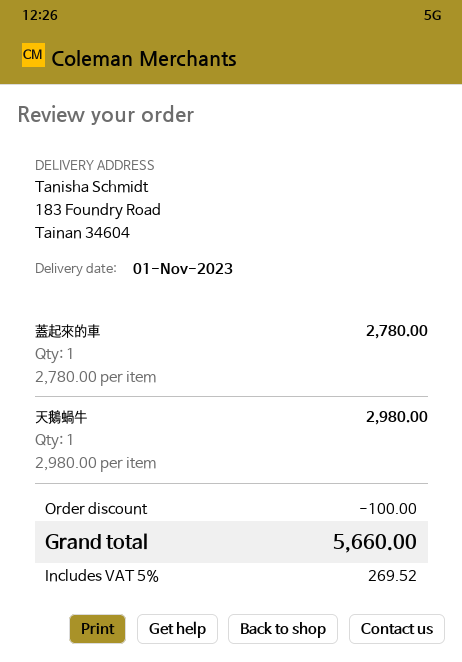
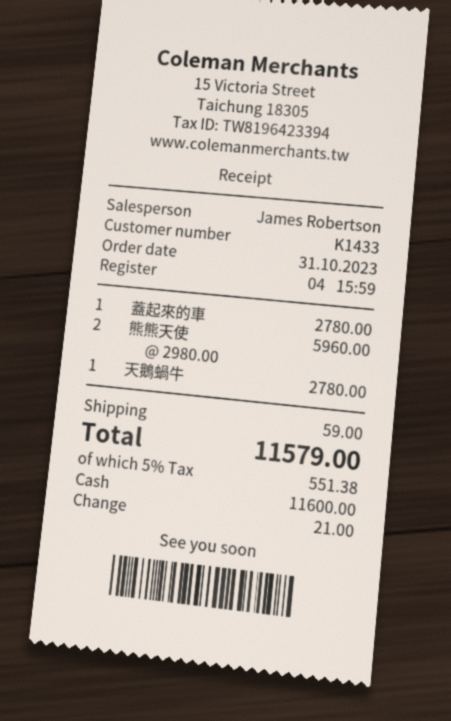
天鵝蝸牛: 1 x 2980.00 = 2980.00 -> 1 x 2780.00 = 2780.00
熊熊天使: none -> 2 x 2980.00 = 5960.00
discount: 100.00 -> none
shipping: none -> 59.00
tax: 5% = 269.52 -> 5% = 551.38
total: 5660.00 -> 11579.00

